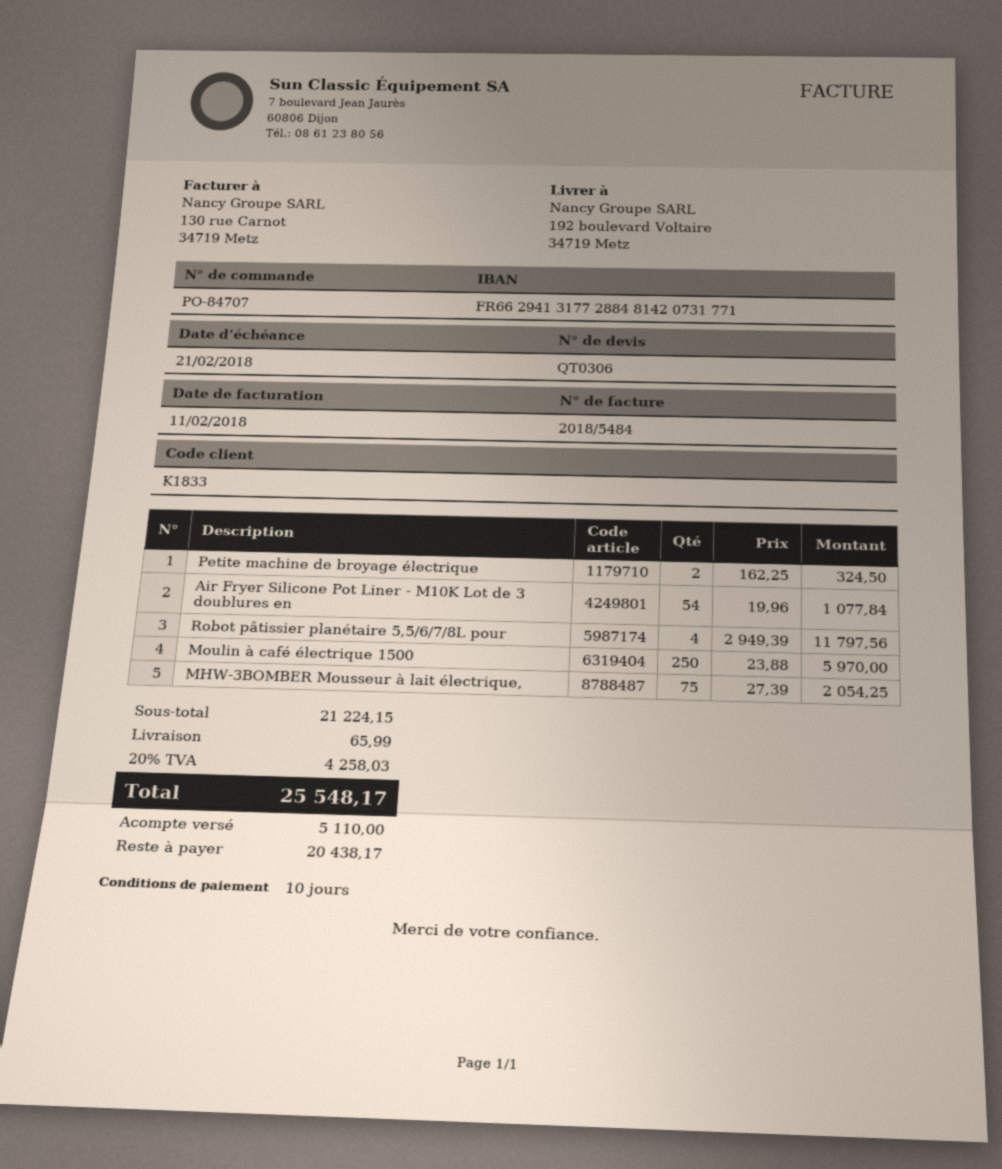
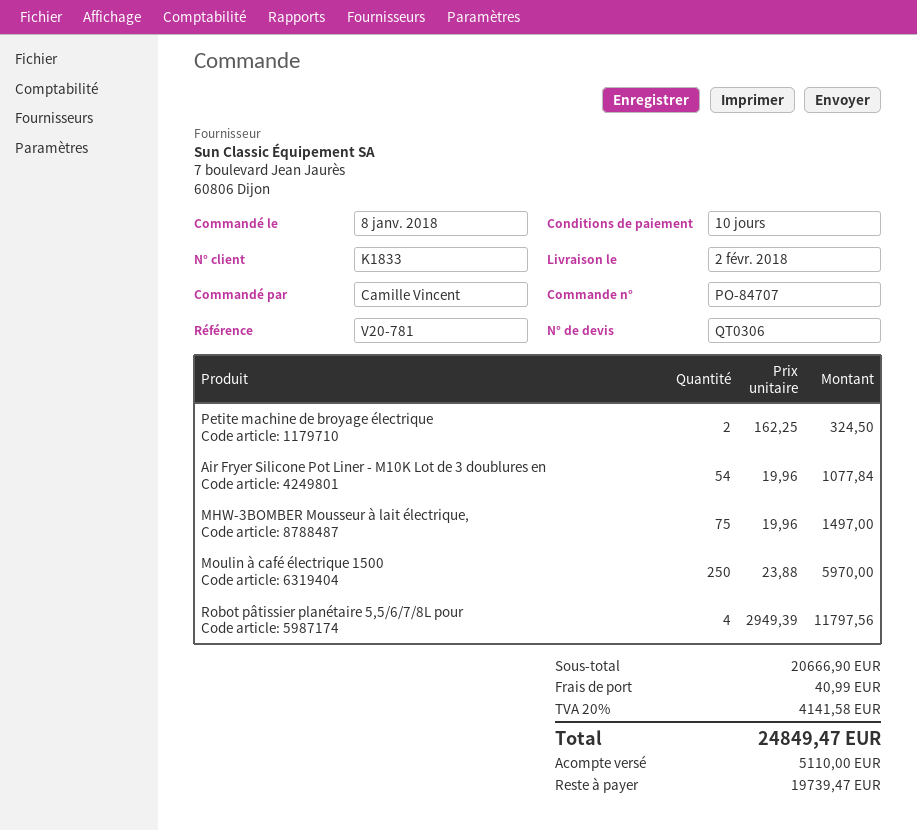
MHW-3BOMBER Mousseur à lait électrique,: 75 x 27.39 = 2054.25 -> 75 x 19.96 = 1497.00
subtotal: 21224.15 -> 20666.90
shipping: 65.99 -> 40.99
tax: 20% = 4258.03 -> 20% = 4141.58
total: 25548.17 -> 24849.47
balance: 20438.17 -> 19739.47

